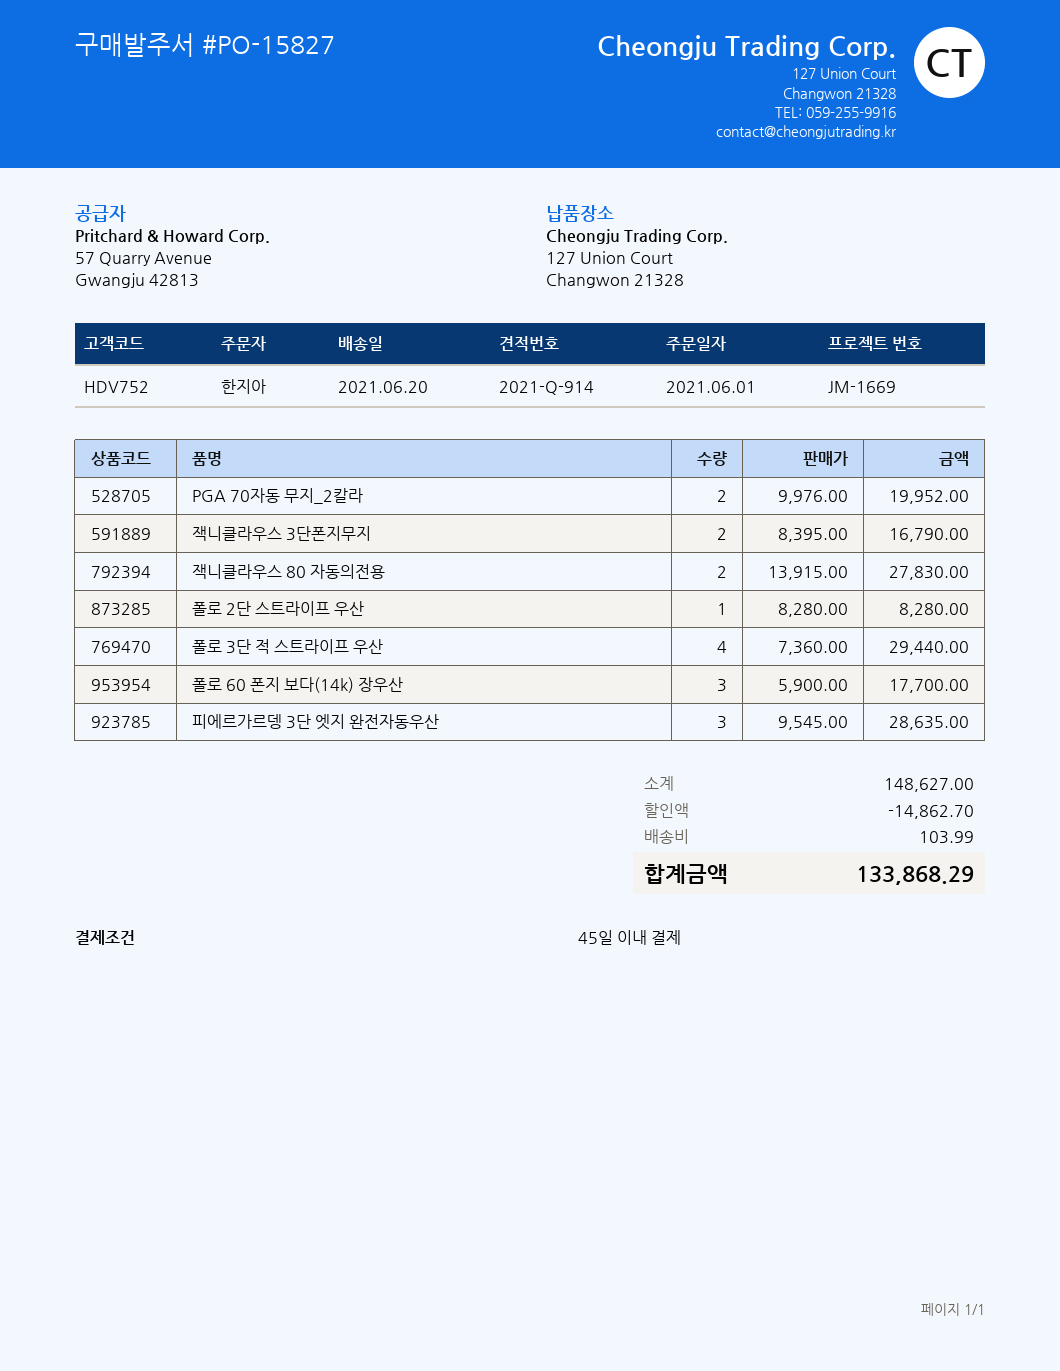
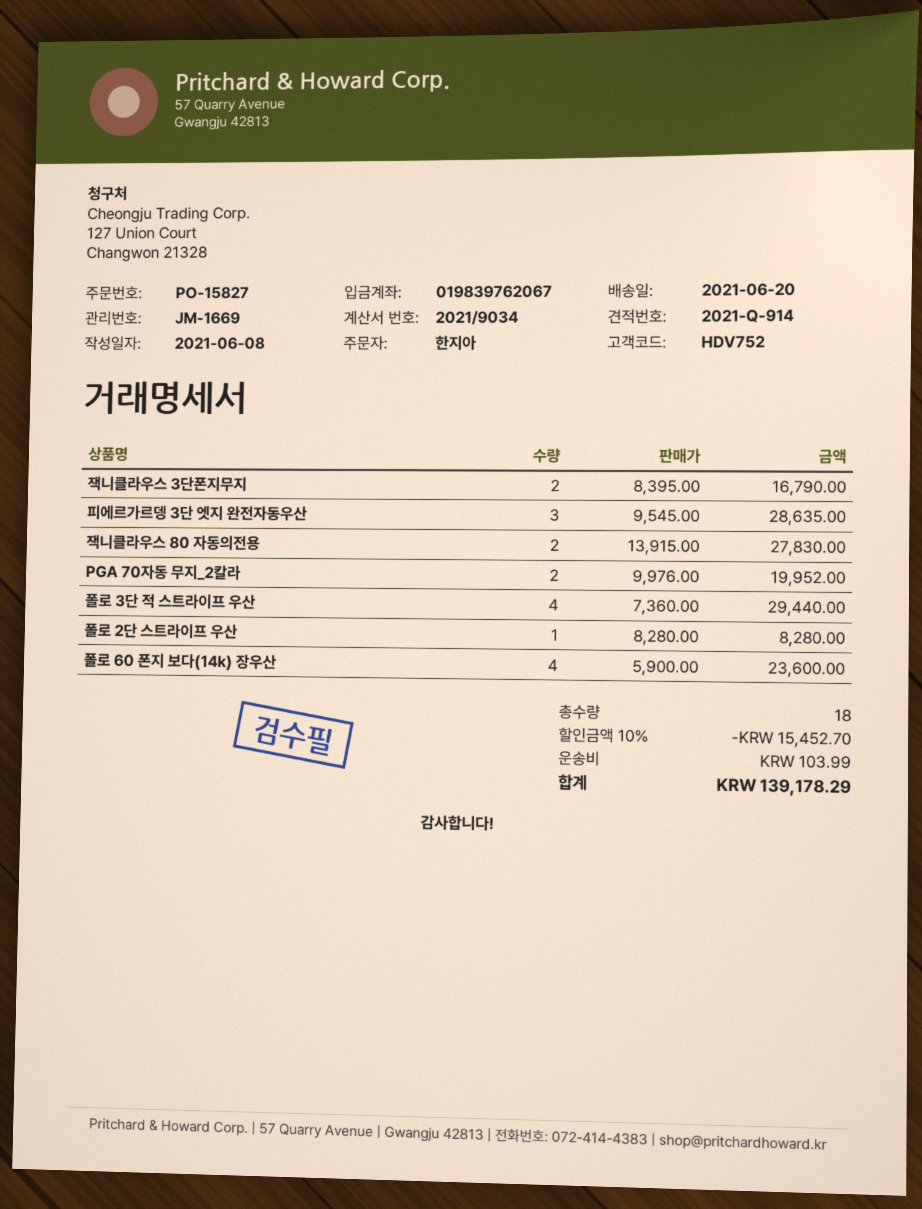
폴로 60 폰지 보다(14k) 장우산: 3 x 5900.00 = 17700.00 -> 4 x 5900.00 = 23600.00
discount: 14862.70 -> 15452.70
total: 133868.29 -> 139178.29

